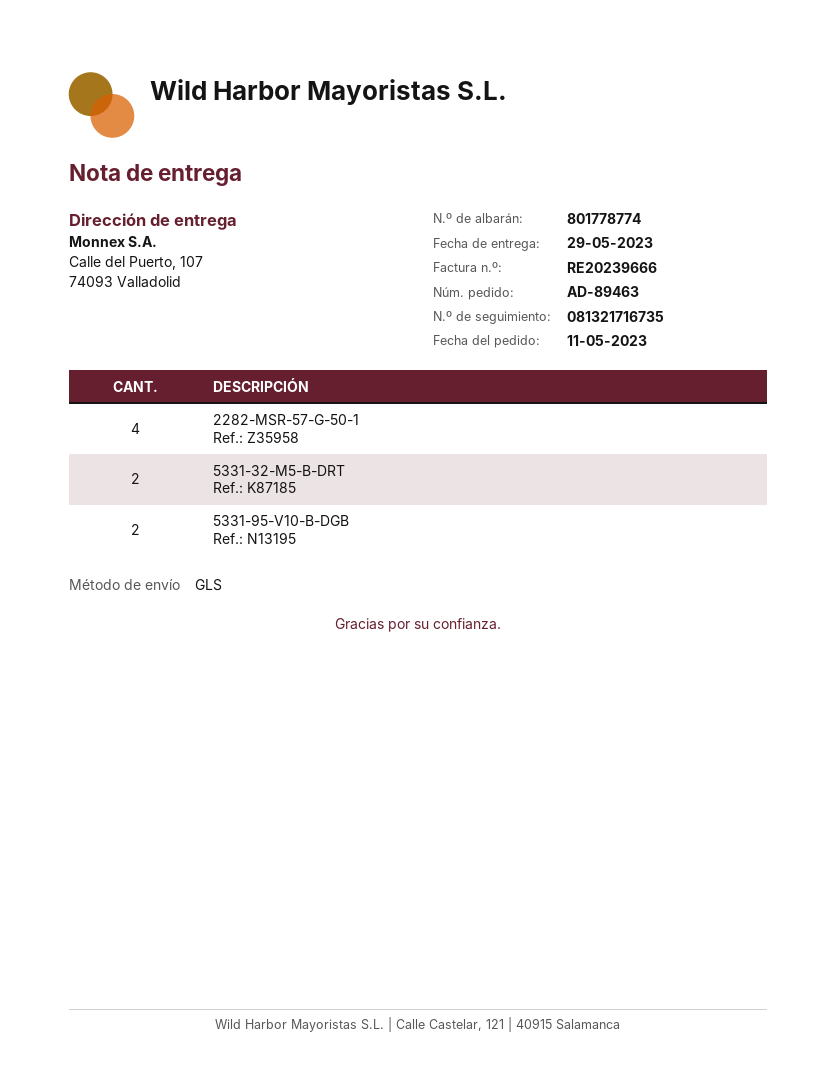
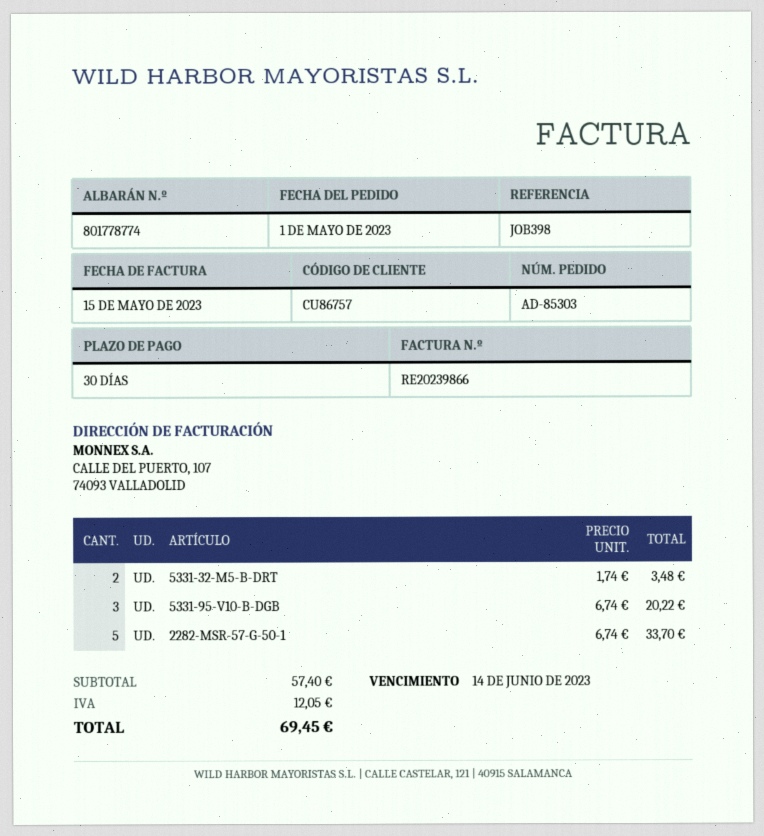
order number: AD-89463 -> AD-85303
order date: 2023-05-11 -> 2023-05-01
invoice number: RE20239666 -> RE20239866
2282-MSR-57-G-50-1: 4 -> 5
5331-95-V10-B-DGB: 2 -> 3

